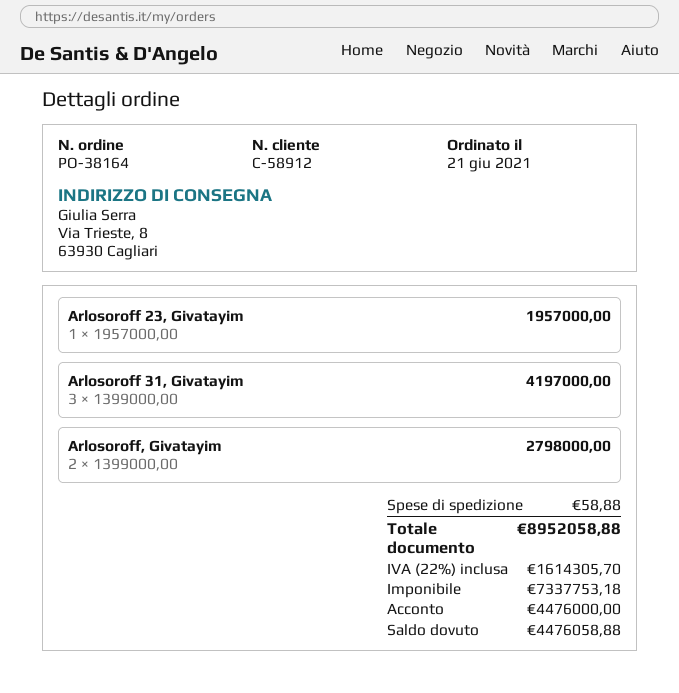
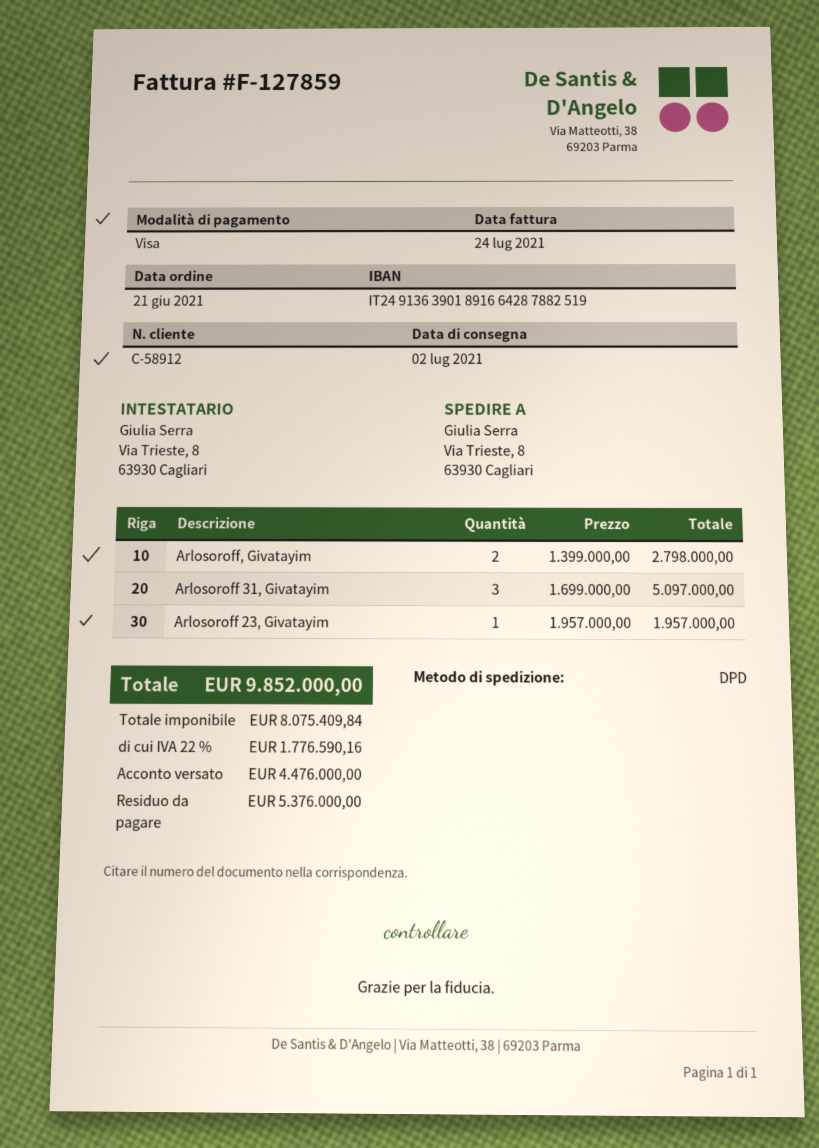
Arlosoroff 31, Givatayim: 3 x 1399000.00 = 4197000.00 -> 3 x 1699000.00 = 5097000.00
shipping: 58.88 -> none
net: 7337753.18 -> 8075409.84
tax: 22% = 1614305.70 -> 22% = 1776590.16
total: 8952058.88 -> 9852000.00
balance: 4476058.88 -> 5376000.00

